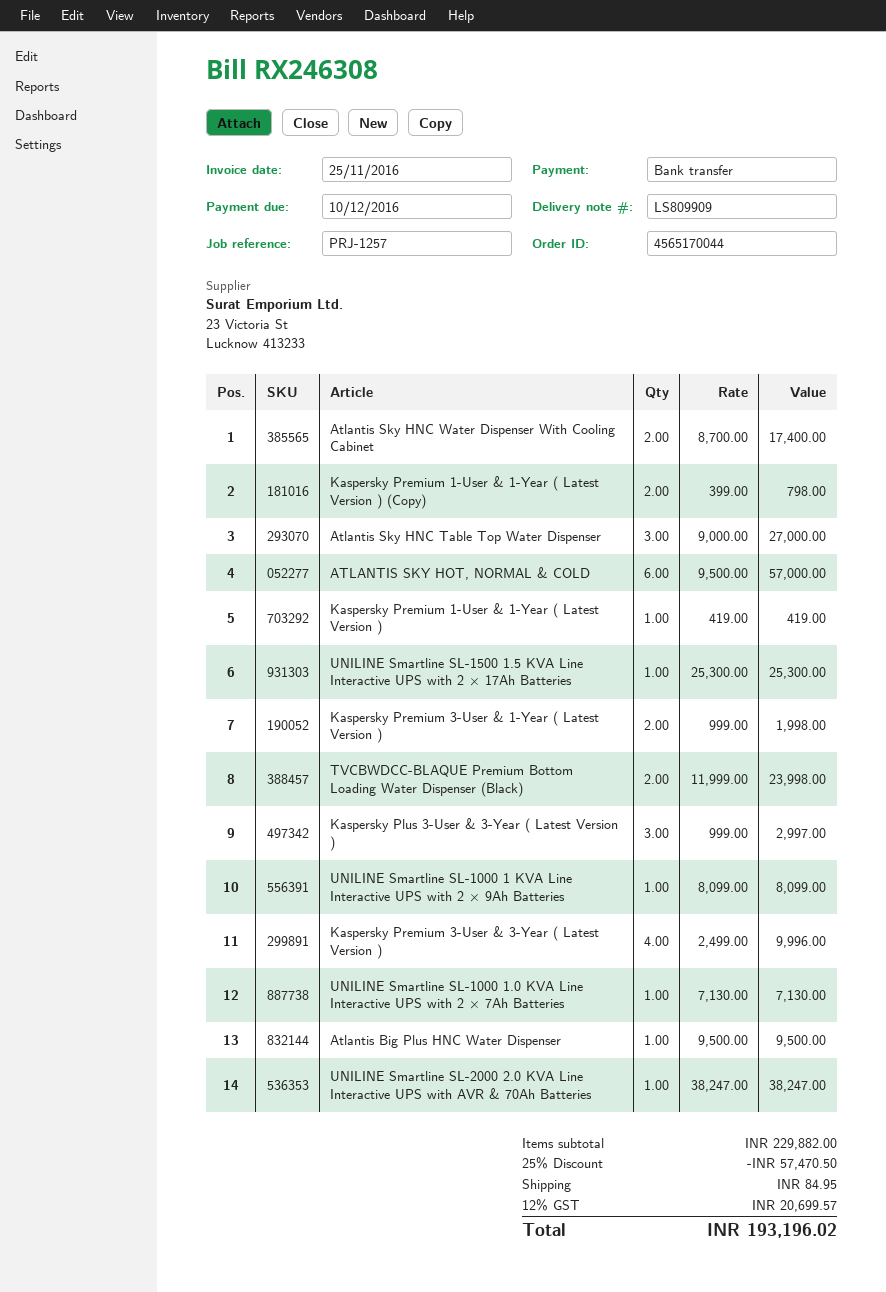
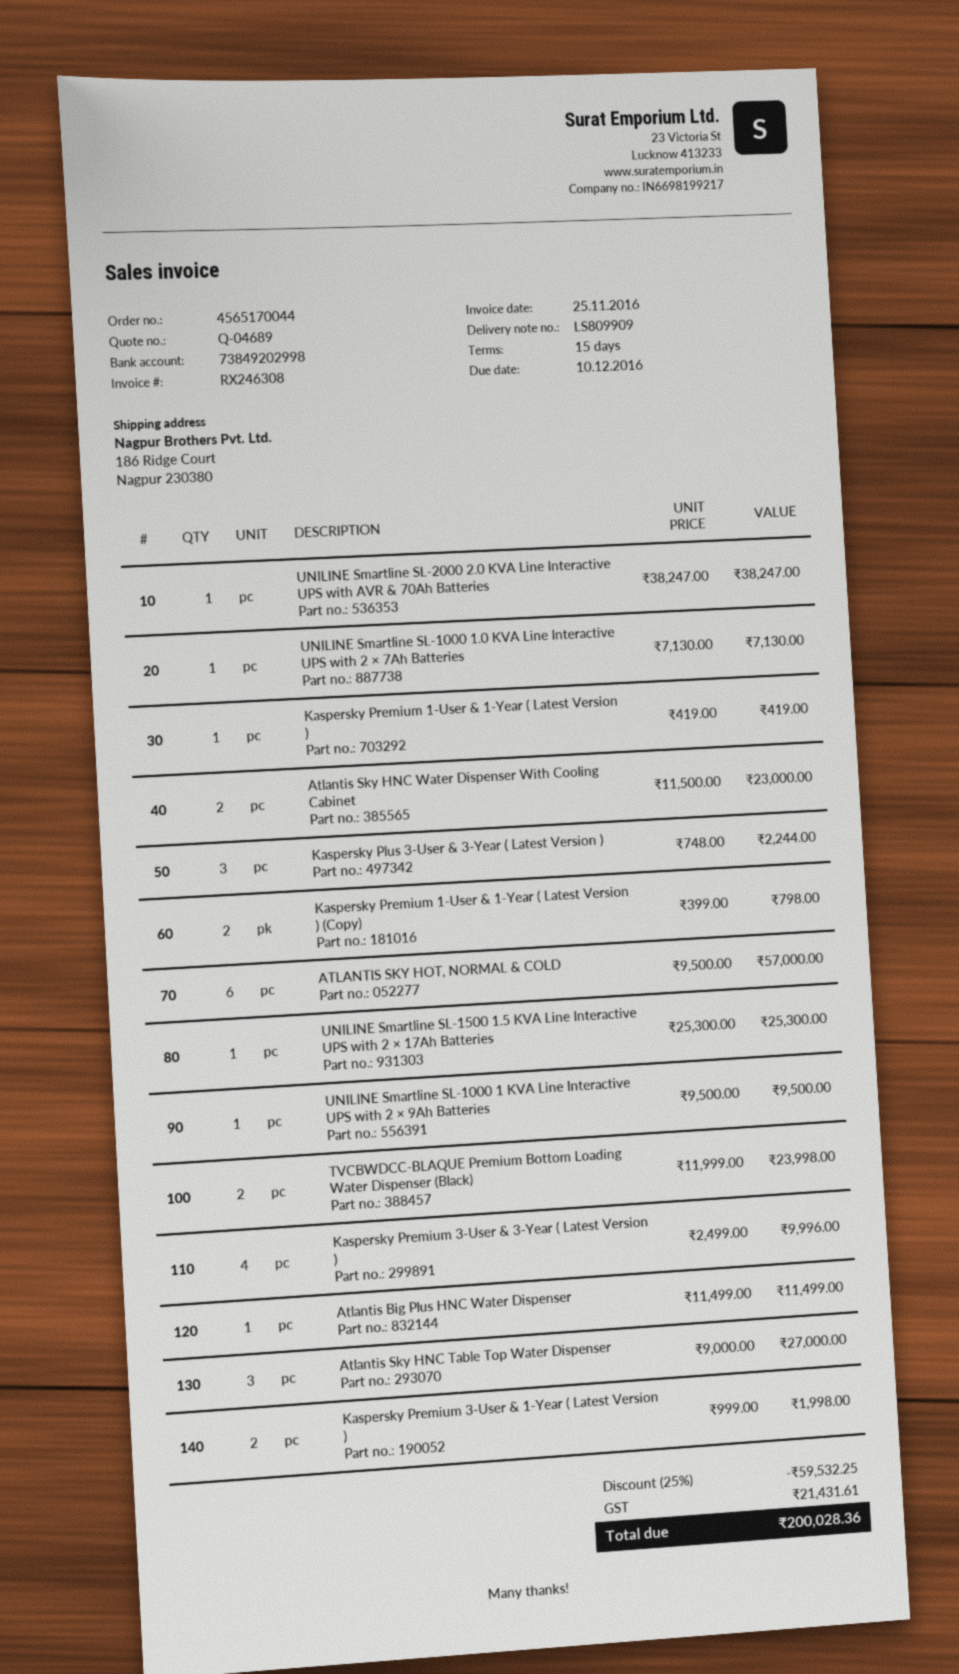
Atlantis Sky HNC Water Dispenser With Cooling Cabinet: 2 x 8700.00 = 17400.00 -> 2 x 11500.00 = 23000.00
Kaspersky Plus 3-User & 3-Year ( Latest Version ): 3 x 999.00 = 2997.00 -> 3 x 748.00 = 2244.00
UNILINE Smartline SL-1000 1 KVA Line Interactive UPS with 2 × 9Ah Batteries: 1 x 8099.00 = 8099.00 -> 1 x 9500.00 = 9500.00
Atlantis Big Plus HNC Water Dispenser: 1 x 9500.00 = 9500.00 -> 1 x 11499.00 = 11499.00
discount: 25% = 57470.50 -> 25% = 59532.25
shipping: 84.95 -> none
tax: 20699.57 -> 21431.61
total: 193196.02 -> 200028.36

